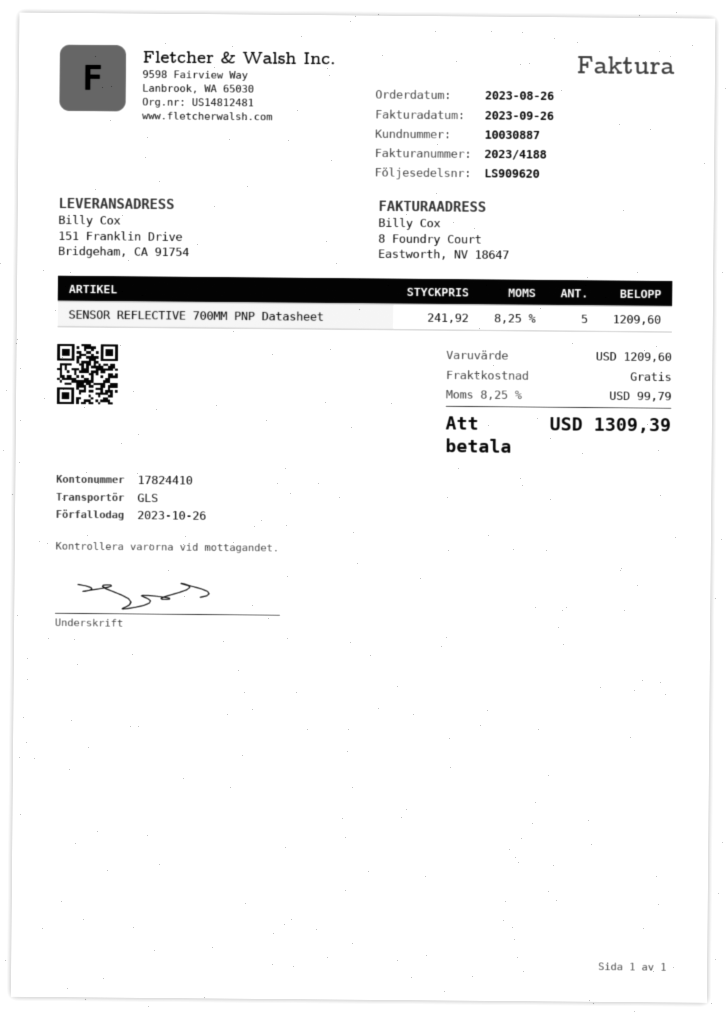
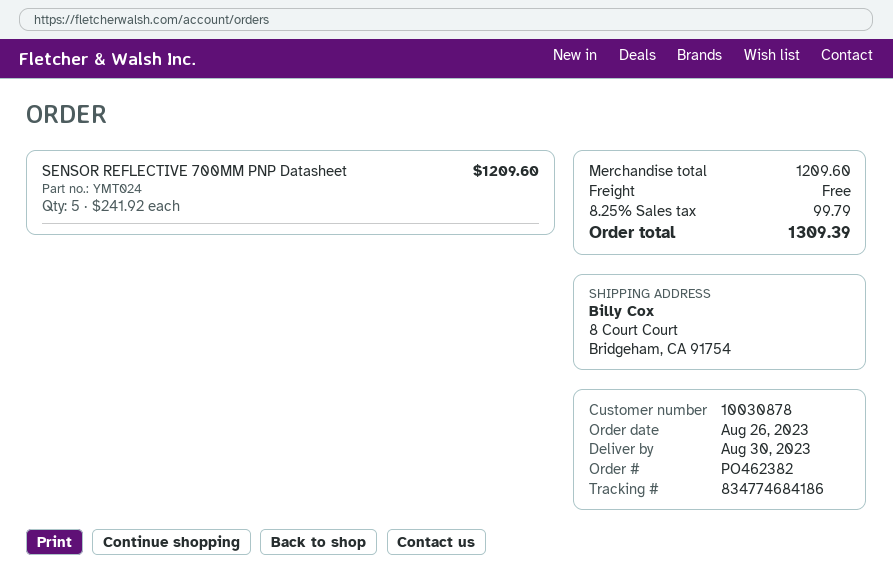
customer number: 10030887 -> 10030878
ship to: 151 Franklin Drive, Bridgeham, CA 91754 -> 8 Court Court, Bridgeham, CA 91754

